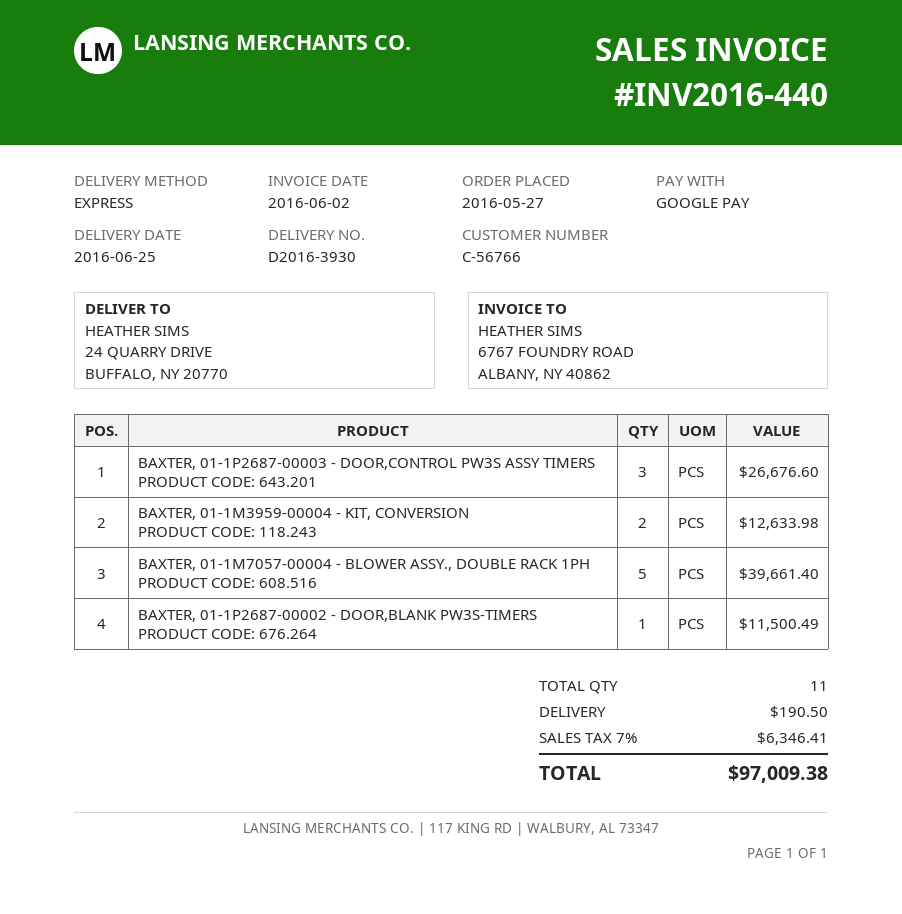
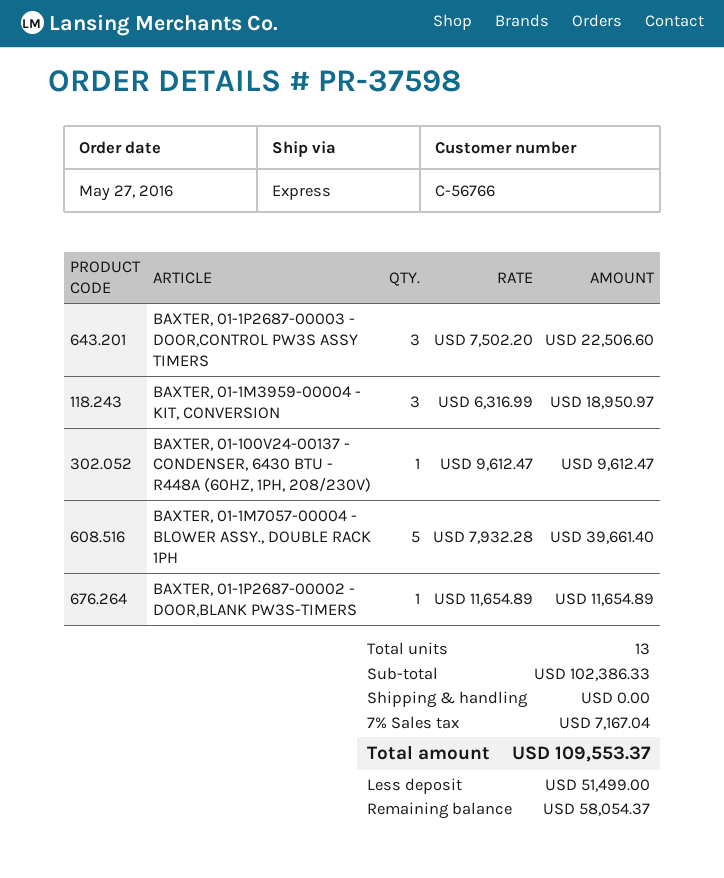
BAXTER, 01-1P2687-00003 - DOOR,CONTROL PW3S ASSY TIMERS: 3 for 26676.60 -> 3 for 22506.60
BAXTER, 01-1M3959-00004 - KIT, CONVERSION: 2 for 12633.98 -> 3 for 18950.97
BAXTER, 01-1P2687-00002 - DOOR,BLANK PW3S-TIMERS: 1 for 11500.49 -> 1 for 11654.89
BAXTER, 01-100V24-00137 - CONDENSER, 6430 BTU - R448A (60HZ, 1PH, 208/230V): none -> 1 for 9612.47
total quantity: 11 -> 13
shipping: 190.50 -> 0.00
tax: 7% = 6346.41 -> 7% = 7167.04
total: 97009.38 -> 109553.37

